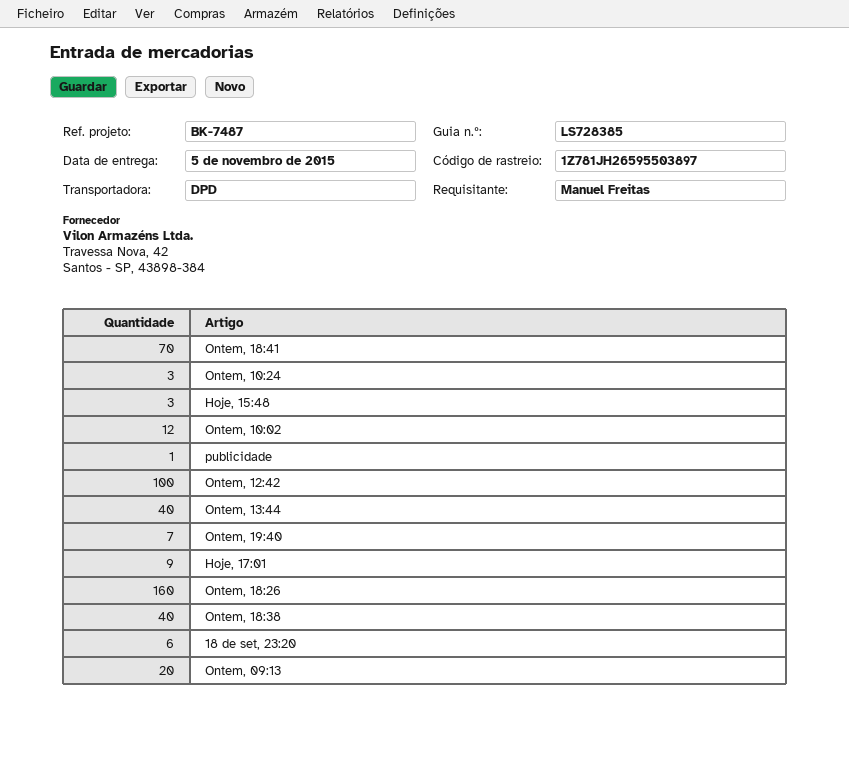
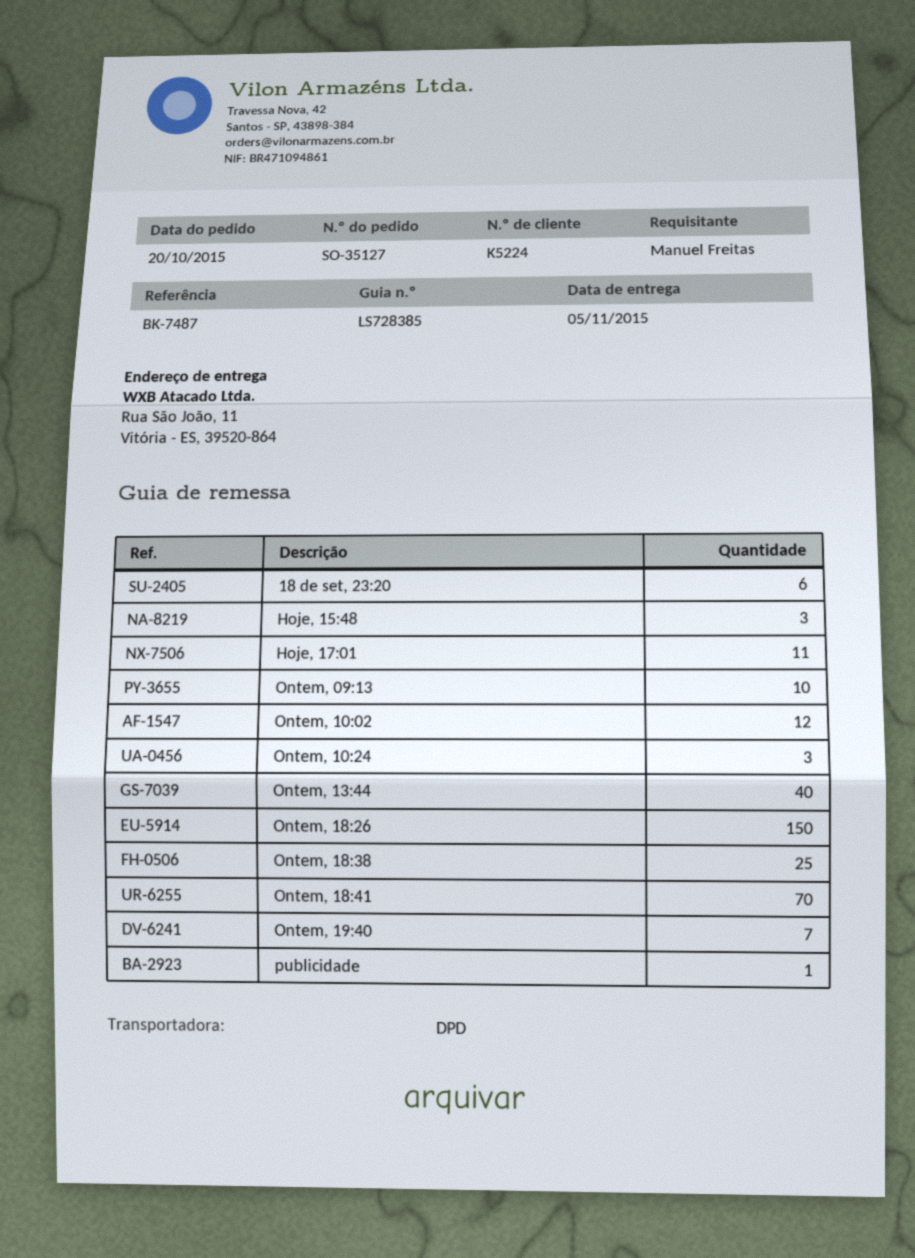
Ontem, 12:42: 100 -> none
Hoje, 17:01: 9 -> 11
Ontem, 18:26: 160 -> 150
Ontem, 18:38: 40 -> 25
Ontem, 09:13: 20 -> 10

